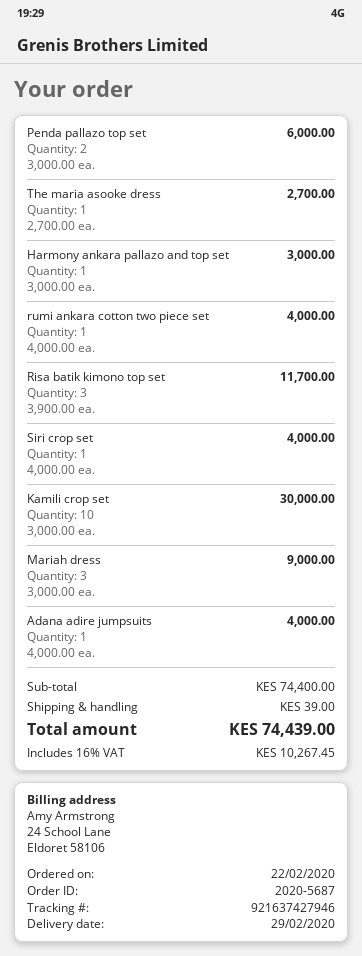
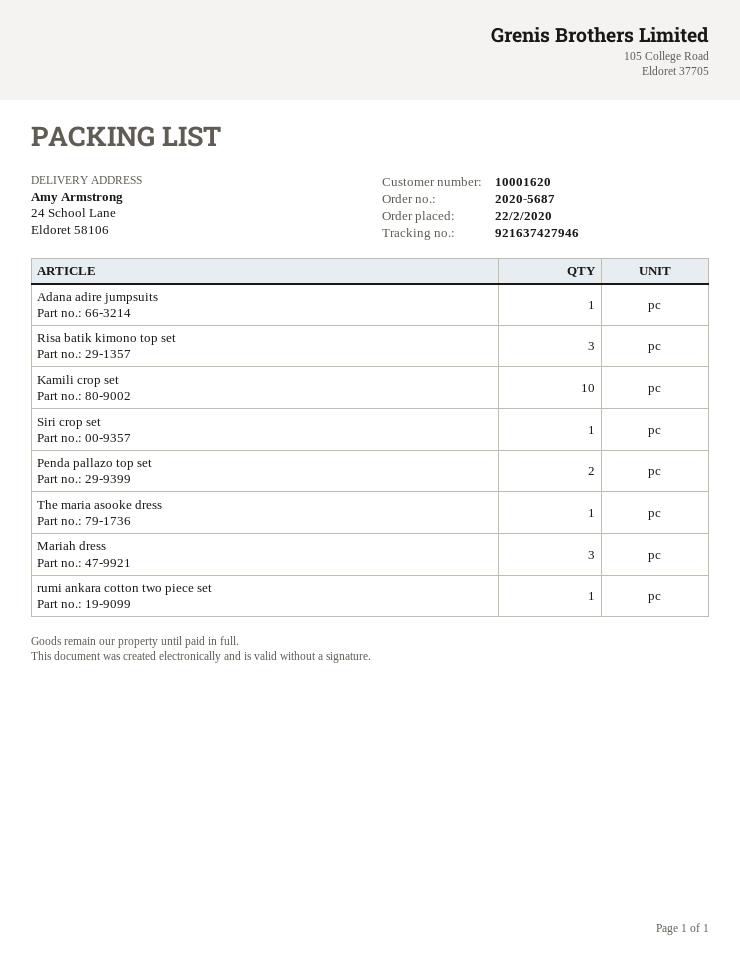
Harmony ankara pallazo and top set: 1 -> none

